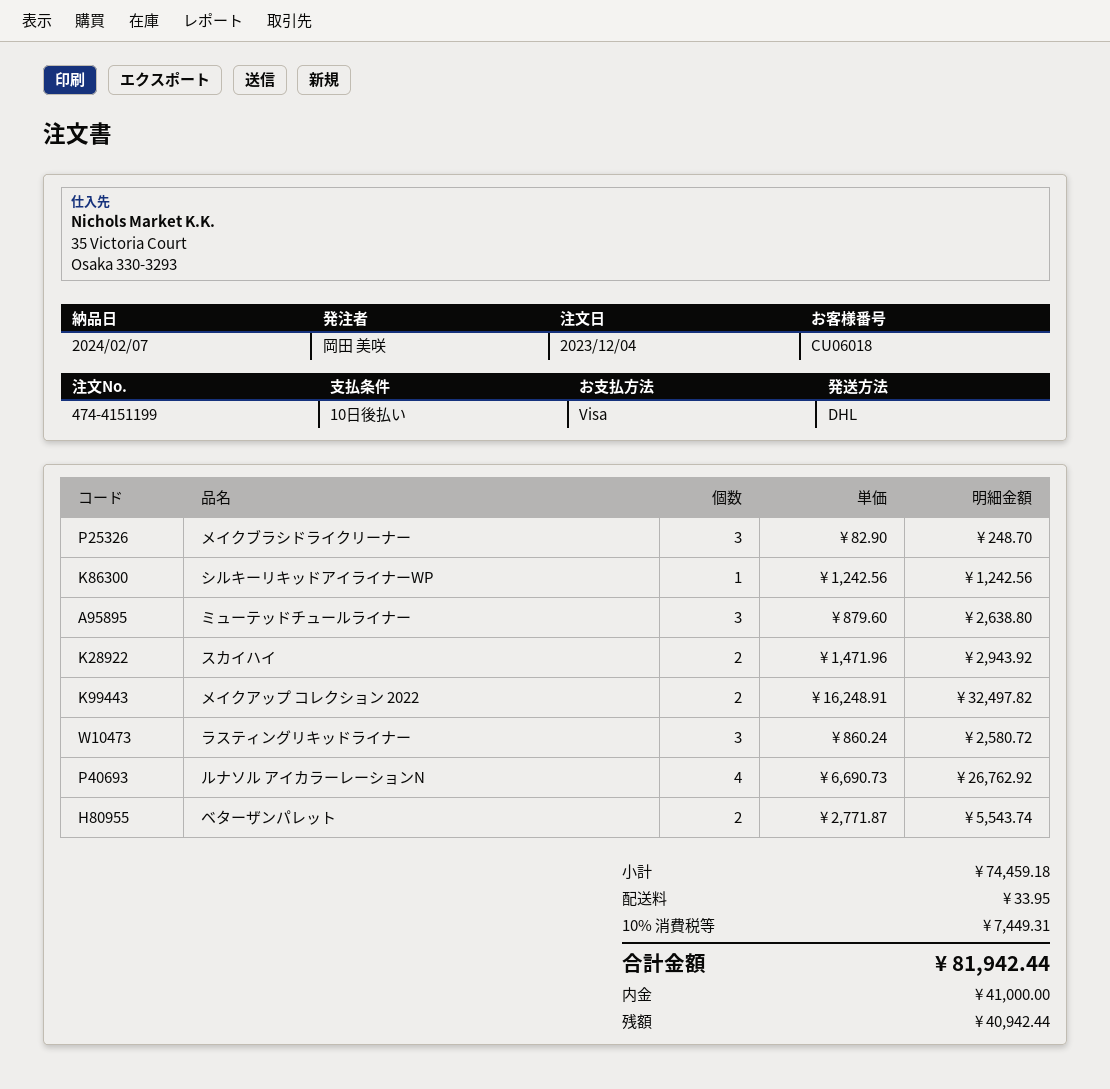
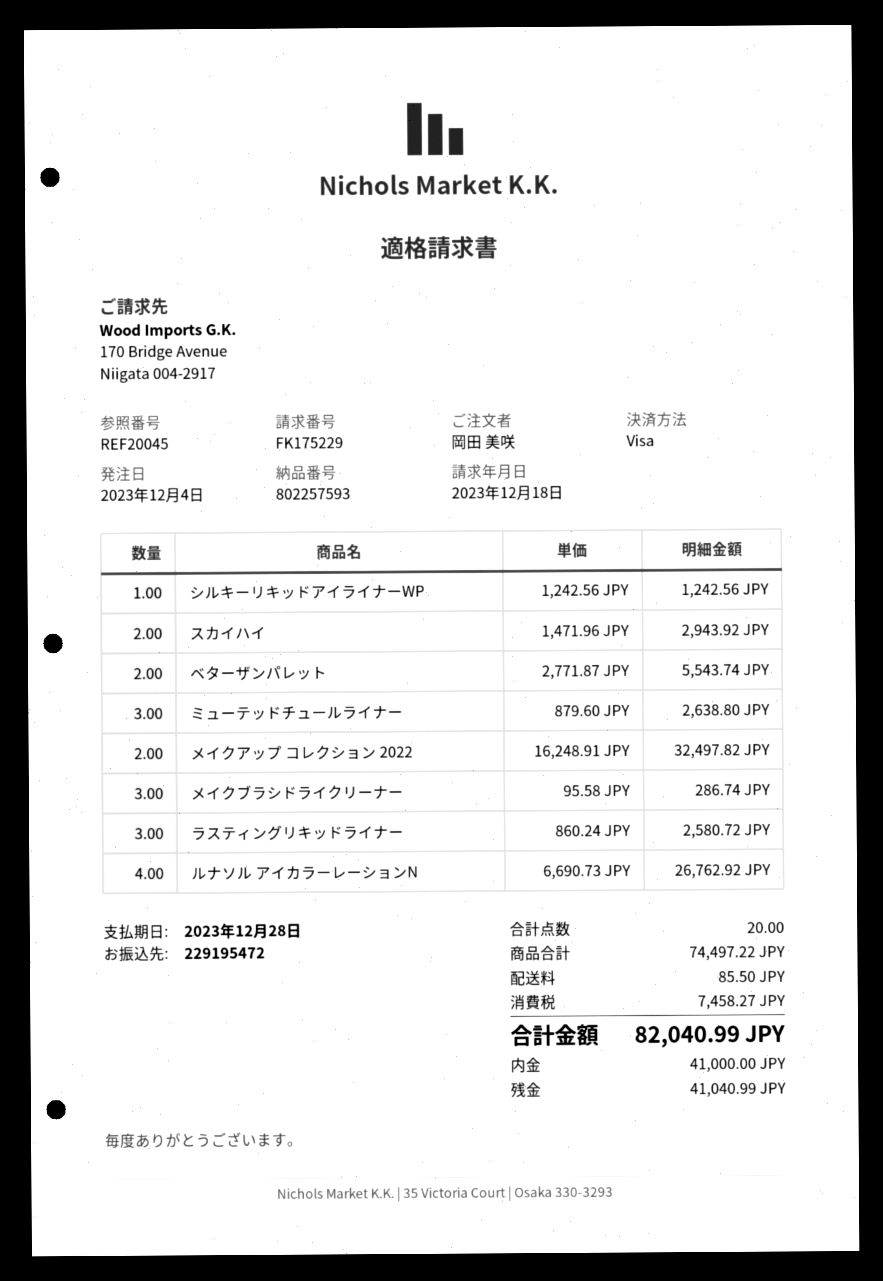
メイクブラシドライクリーナー: 3 x 82.90 = 248.70 -> 3 x 95.58 = 286.74
subtotal: 74459.18 -> 74497.22
shipping: 33.95 -> 85.50
tax: 7449.31 -> 7458.27
total: 81942.44 -> 82040.99
balance: 40942.44 -> 41040.99

